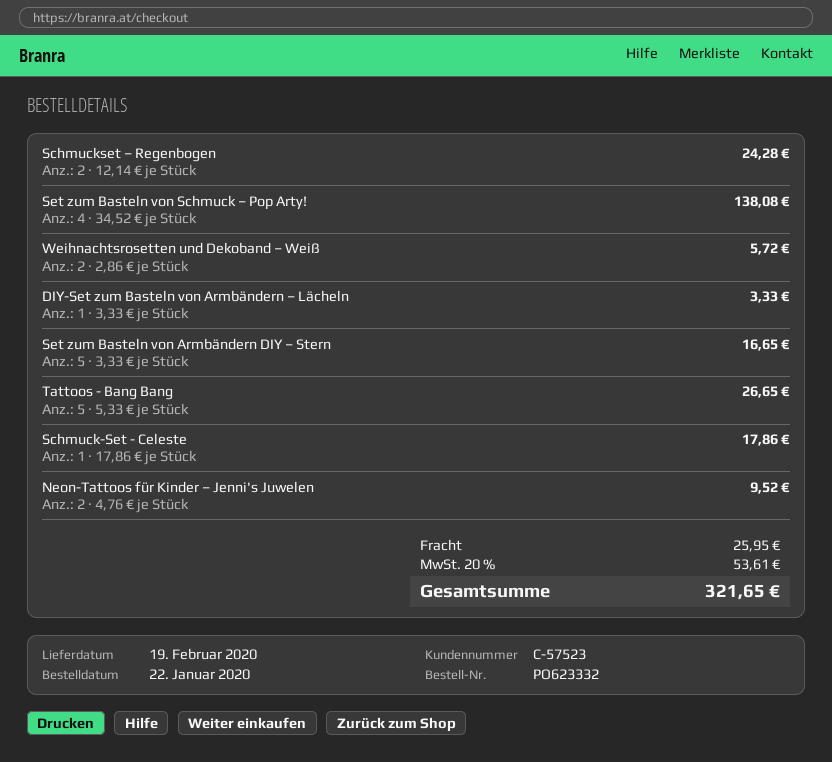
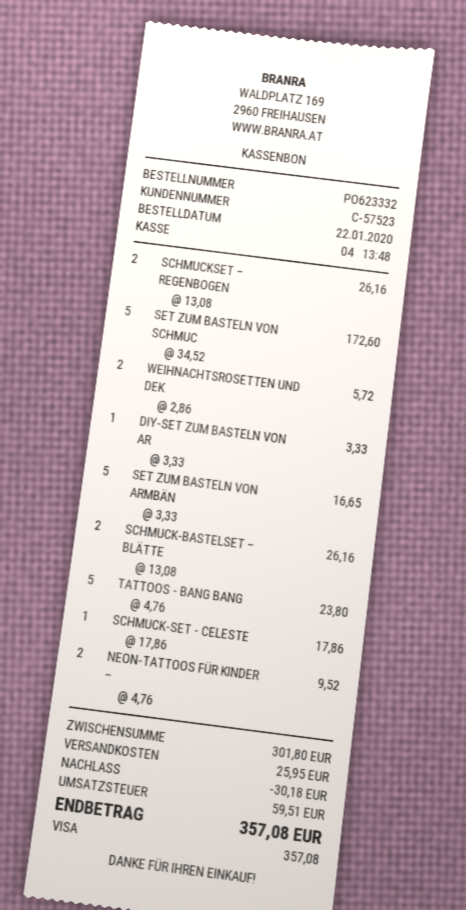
Schmuckset – Regenbogen: 2 x 12.14 = 24.28 -> 2 x 13.08 = 26.16
Set zum Basteln von Schmuck – Pop Arty!: 4 x 34.52 = 138.08 -> 5 x 34.52 = 172.60
Tattoos - Bang Bang: 5 x 5.33 = 26.65 -> 5 x 4.76 = 23.80
SCHMUCK-BASTELSET – BLÄTTE: none -> 2 x 13.08 = 26.16
discount: none -> 30.18
tax: 53.61 -> 59.51
total: 321.65 -> 357.08

